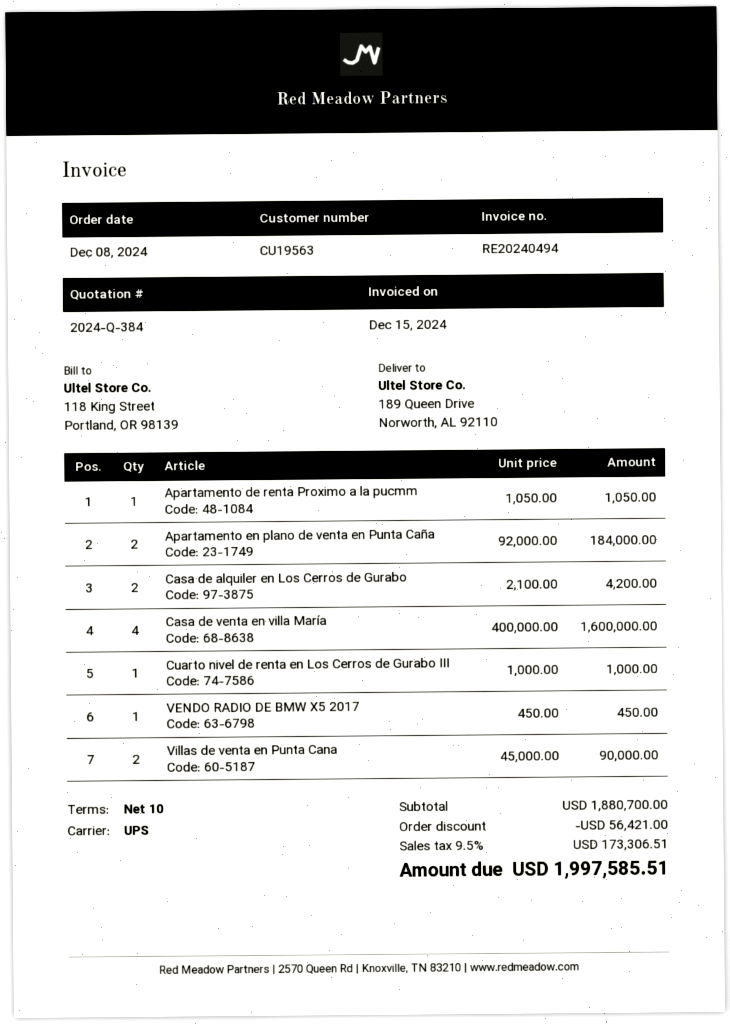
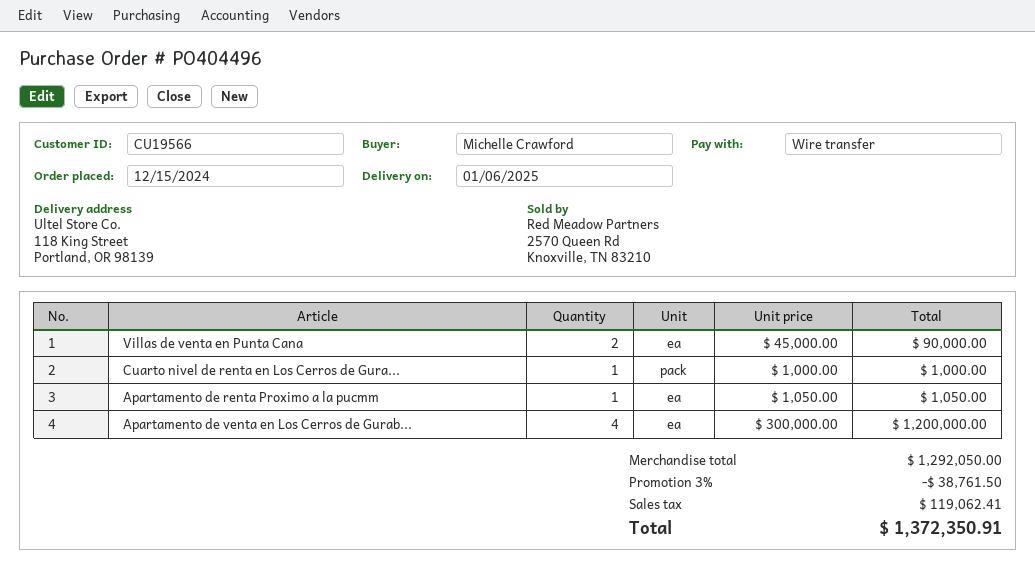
order date: 2024-12-08 -> 2024-12-15
customer number: CU19563 -> CU19566
ship to: 189 Queen Drive, Norworth, AL 92110 -> 118 King Street, Portland, OR 98139
Apartamento en plano de venta en Punta Caña: 2 x 92000.00 = 184000.00 -> none
Casa de alquiler en Los Cerros de Gurabo: 2 x 2100.00 = 4200.00 -> none
Casa de venta en villa María: 4 x 400000.00 = 1600000.00 -> none
VENDO RADIO DE BMW X5 2017: 1 x 450.00 = 450.00 -> none
Apartamento de venta en Los Cerros de Gurab...: none -> 4 x 300000.00 = 1200000.00
subtotal: 1880700.00 -> 1292050.00
discount: 56421.00 -> 38761.50
tax: 173306.51 -> 119062.41
total: 1997585.51 -> 1372350.91

